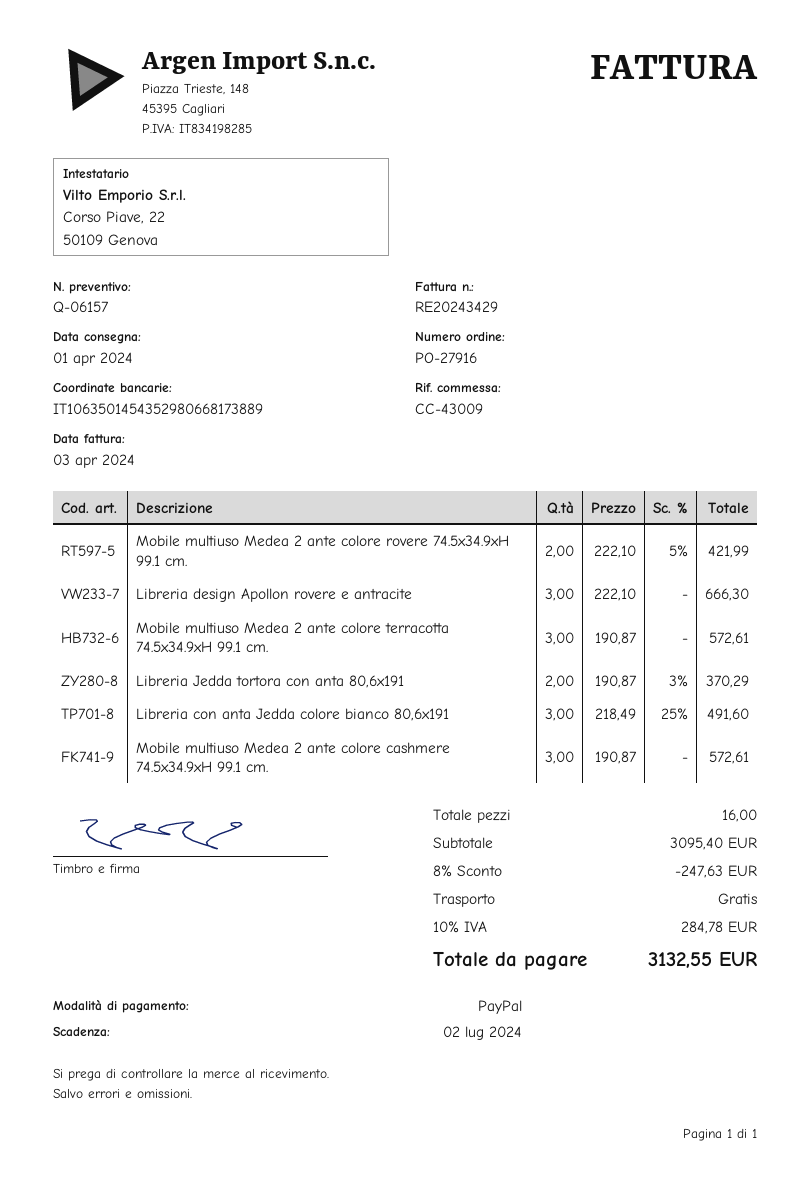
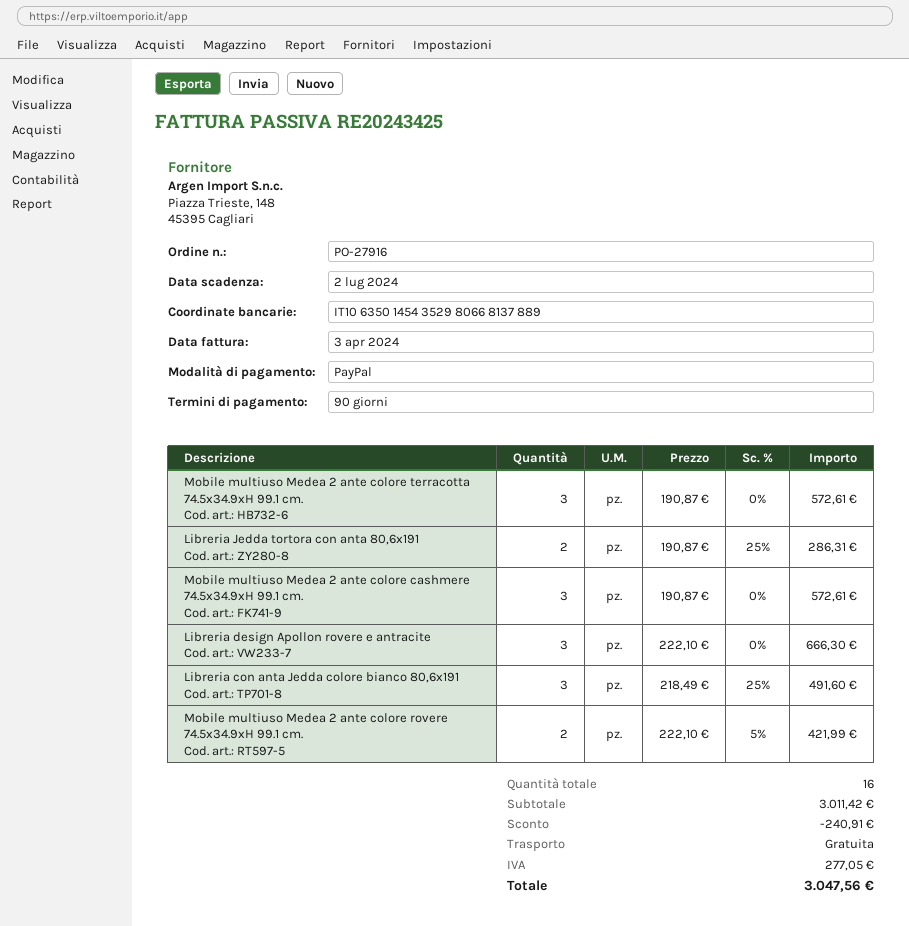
invoice number: RE20243429 -> RE20243425
bank account: IT1063501454352980668173889 -> IT1063501454352980668137889
Libreria Jedda tortora con anta 80,6x191: 2 x 190.87 - 3% = 370.29 -> 2 x 190.87 - 25% = 286.31
subtotal: 3095.40 -> 3011.42
discount: 247.63 -> 240.91
tax: 284.78 -> 277.05
total: 3132.55 -> 3047.56

